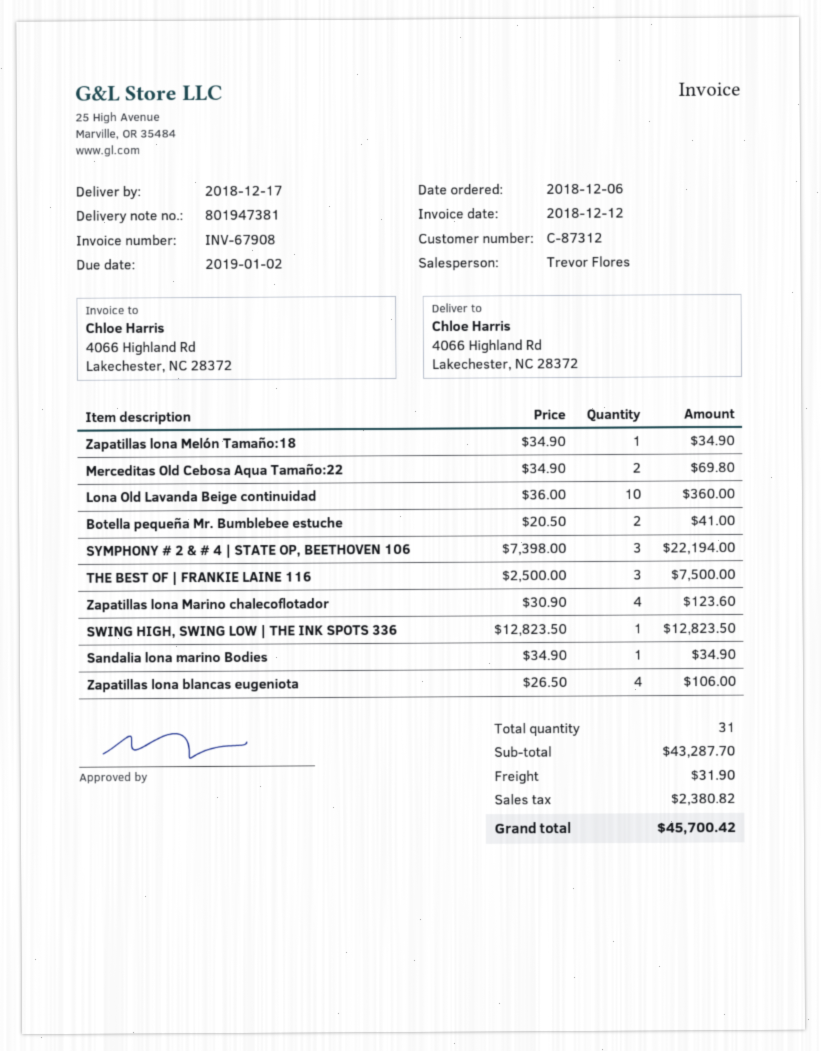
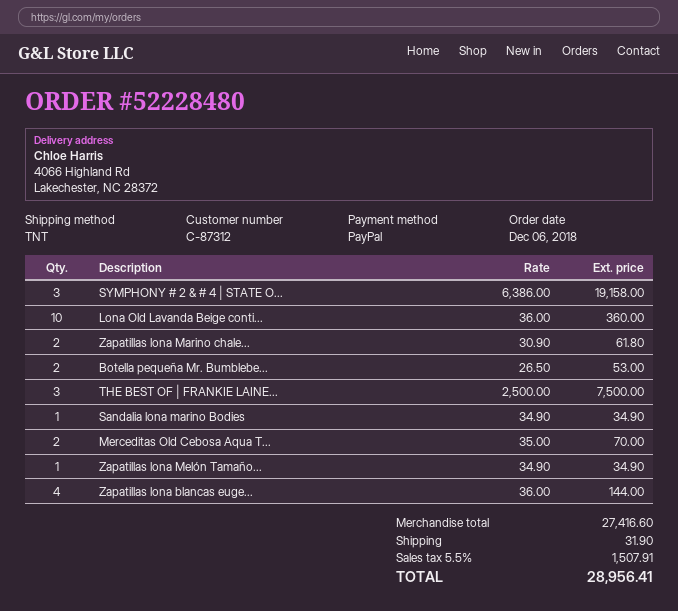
Merceditas Old Cebosa Aqua Tamaño:22: 2 x 34.90 = 69.80 -> 2 x 35.00 = 70.00
Botella pequeña Mr. Bumblebee estuche: 2 x 20.50 = 41.00 -> 2 x 26.50 = 53.00
SYMPHONY # 2 & # 4 | STATE OP, BEETHOVEN 106: 3 x 7398.00 = 22194.00 -> 3 x 6386.00 = 19158.00
Zapatillas lona Marino chalecoflotador: 4 x 30.90 = 123.60 -> 2 x 30.90 = 61.80
SWING HIGH, SWING LOW | THE INK SPOTS 336: 1 x 12823.50 = 12823.50 -> none
Zapatillas lona blancas eugeniota: 4 x 26.50 = 106.00 -> 4 x 36.00 = 144.00
subtotal: 43287.70 -> 27416.60
tax: 2380.82 -> 1507.91
total: 45700.42 -> 28956.41

